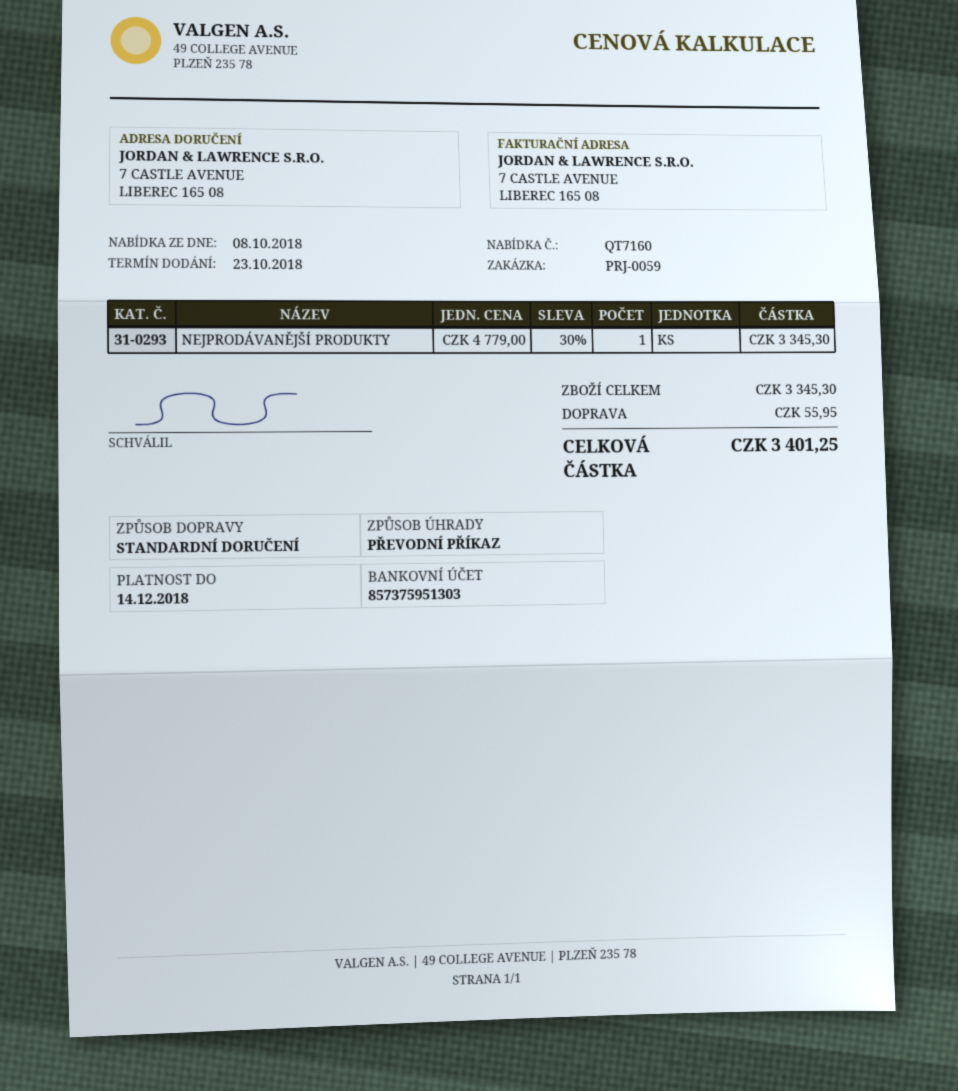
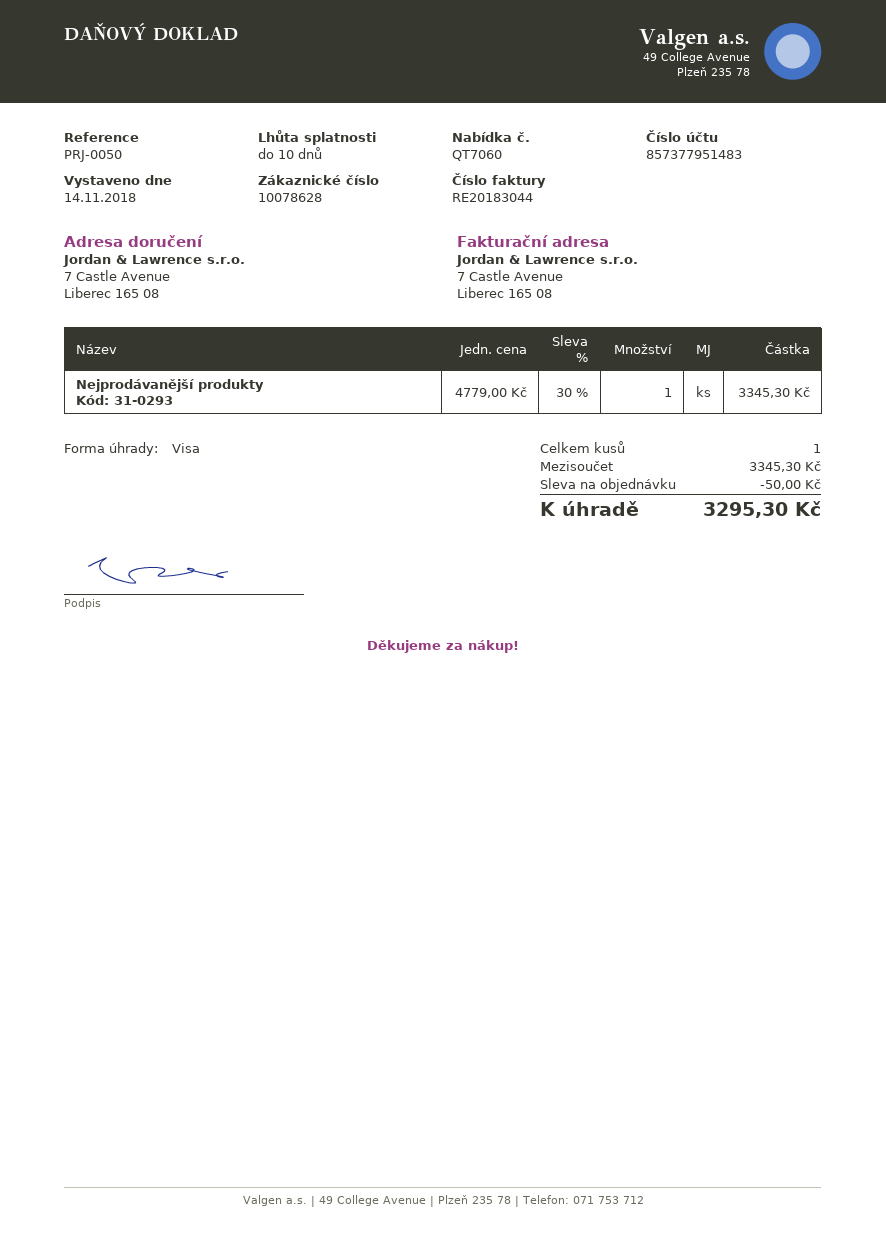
quote number: QT7160 -> QT7060
reference: PRJ-0059 -> PRJ-0050
payment method: bank transfer -> Visa
bank account: 857375951303 -> 857377951483
discount: none -> 50.00
shipping: 55.95 -> none
total: 3401.25 -> 3295.30

